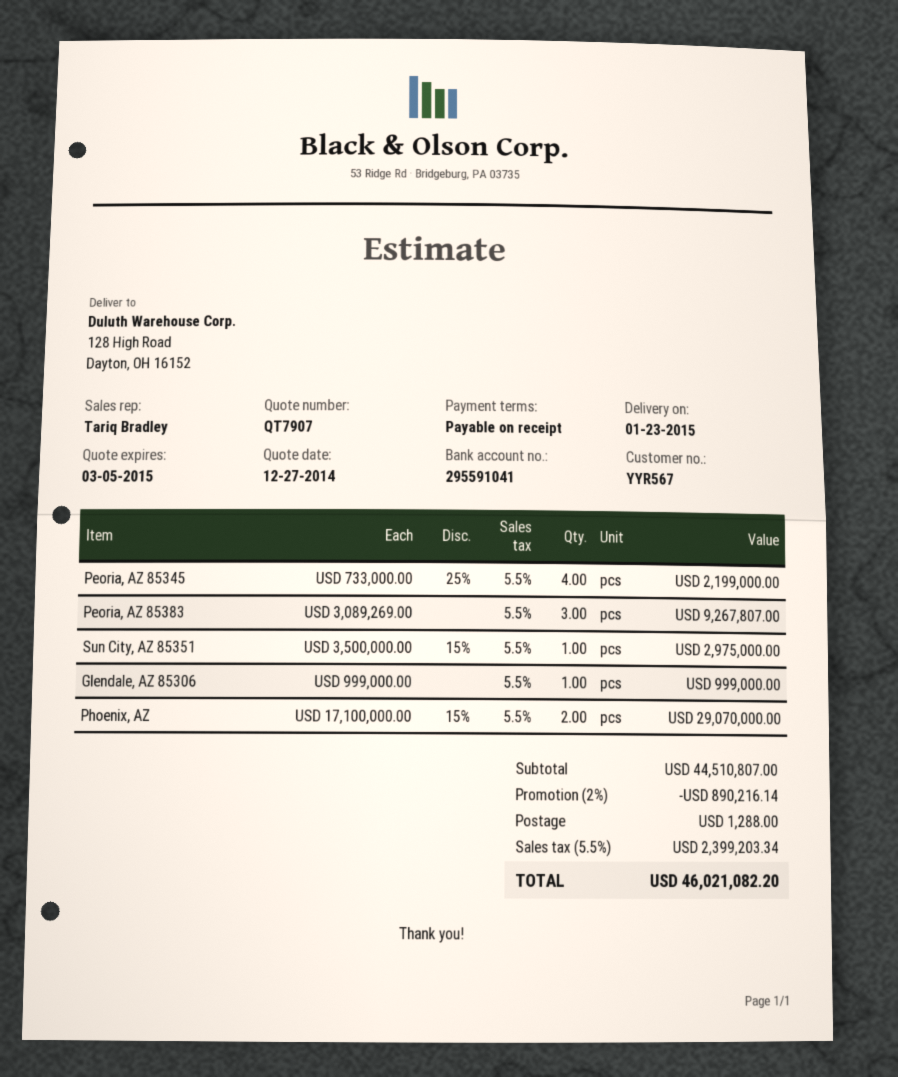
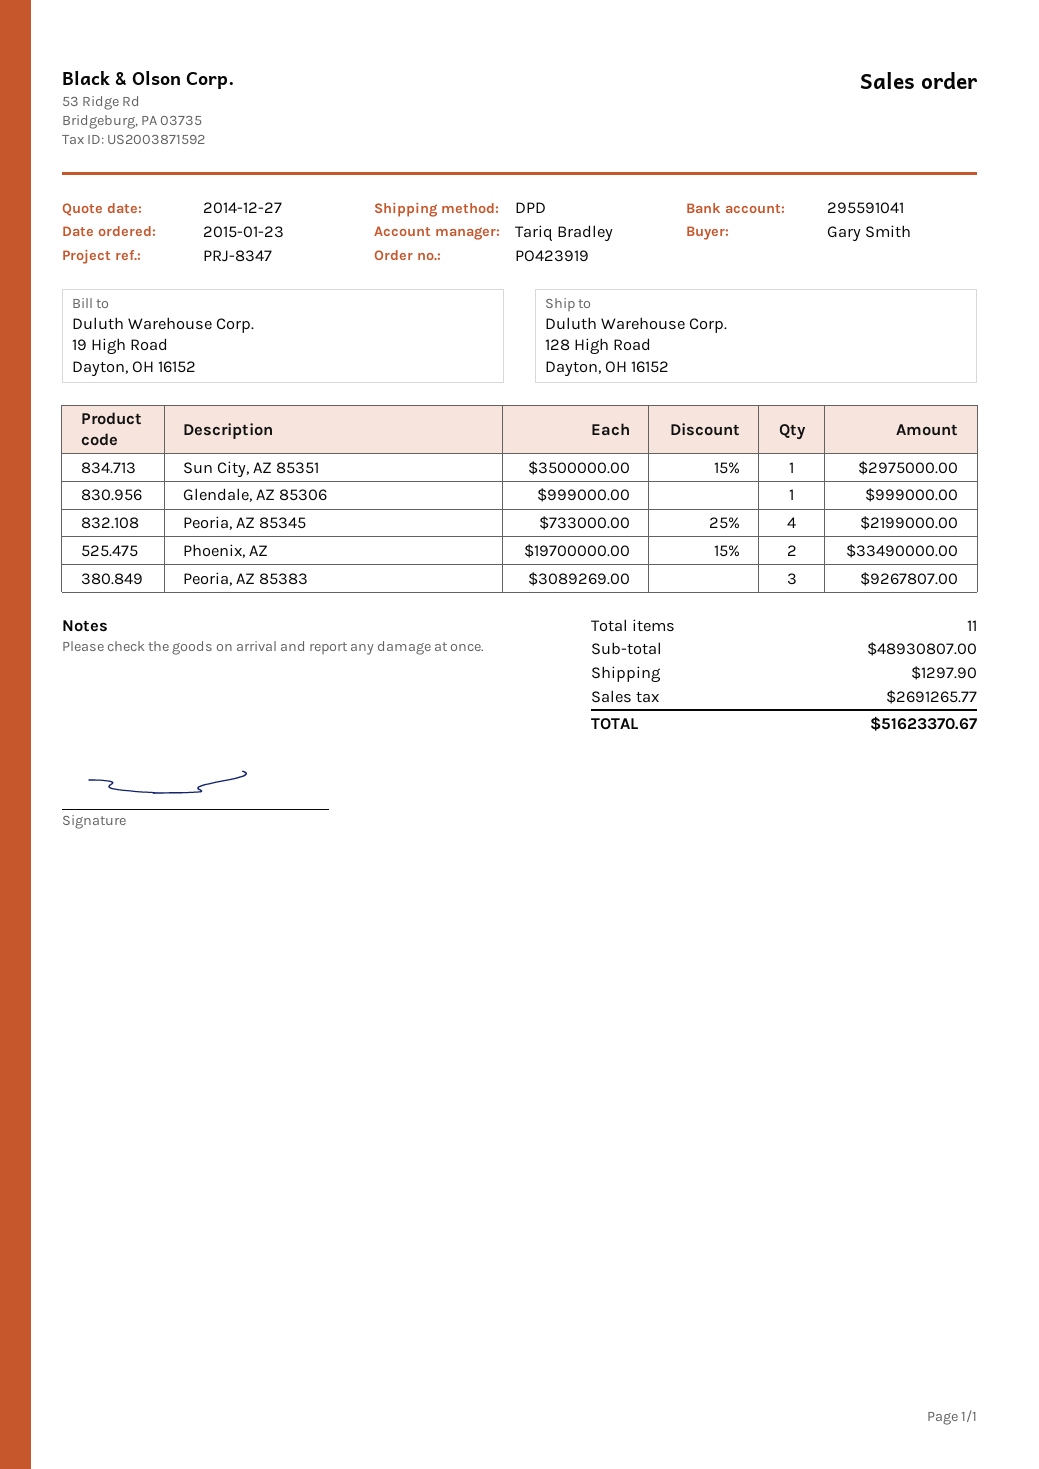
Phoenix, AZ: 2 x 17100000.00 - 15% = 29070000.00 -> 2 x 19700000.00 - 15% = 33490000.00
subtotal: 44510807.00 -> 48930807.00
discount: 2% = 890216.14 -> none
shipping: 1288.00 -> 1297.90
tax: 2399203.34 -> 2691265.77
total: 46021082.20 -> 51623370.67

